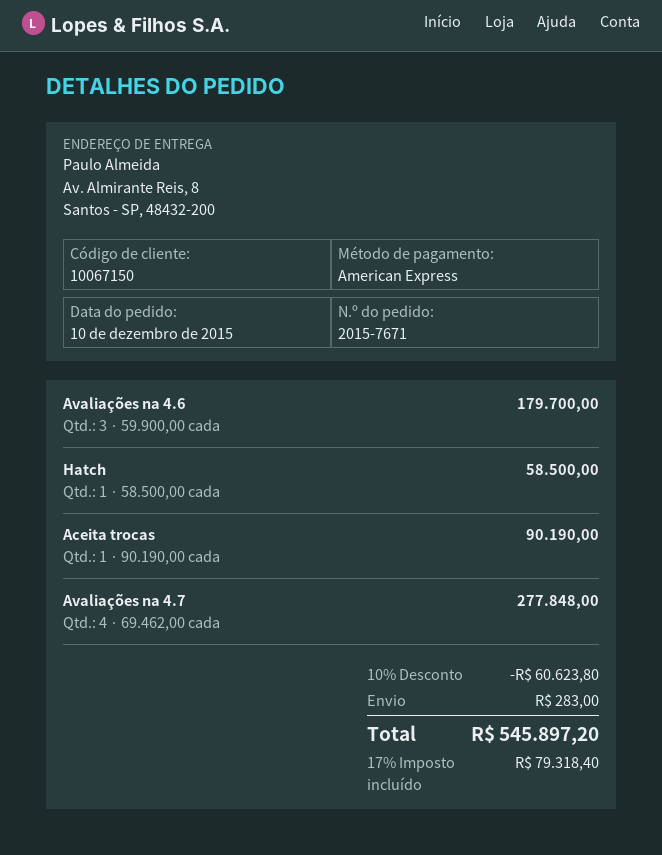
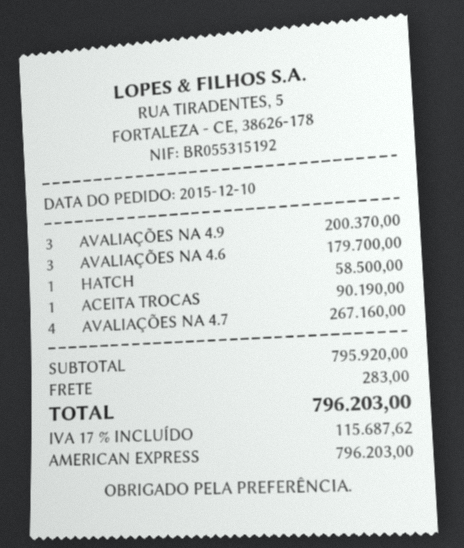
Avaliações na 4.7: 4 for 277848.00 -> 4 for 267160.00
AVALIAÇÕES NA 4.9: none -> 3 for 200370.00
discount: 10% = 60623.80 -> none
tax: 17% = 79318.40 -> 17% = 115687.62
total: 545897.20 -> 796203.00

